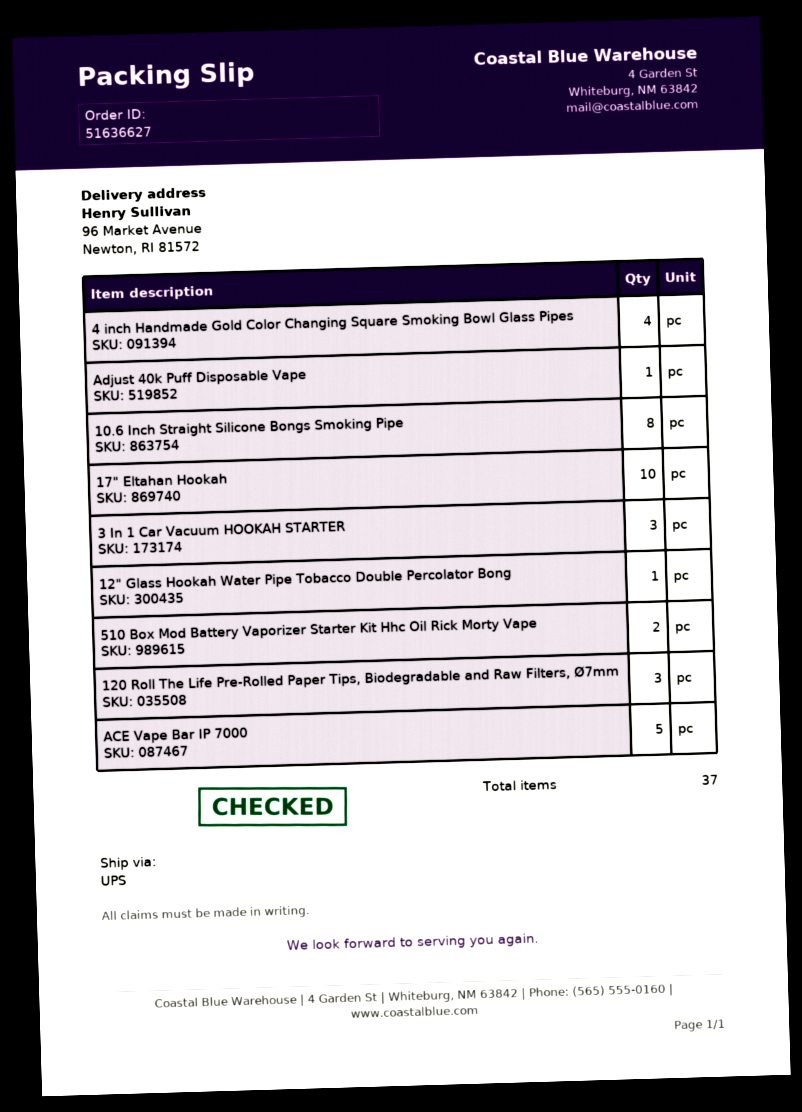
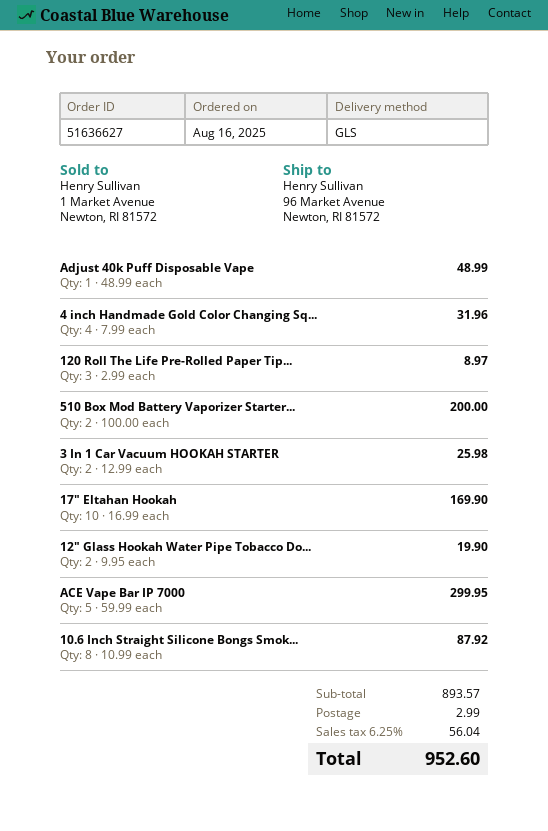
shipping method: UPS -> GLS
3 In 1 Car Vacuum HOOKAH STARTER: 3 -> 2
12" Glass Hookah Water Pipe Tobacco Double Percolator Bong: 1 -> 2

